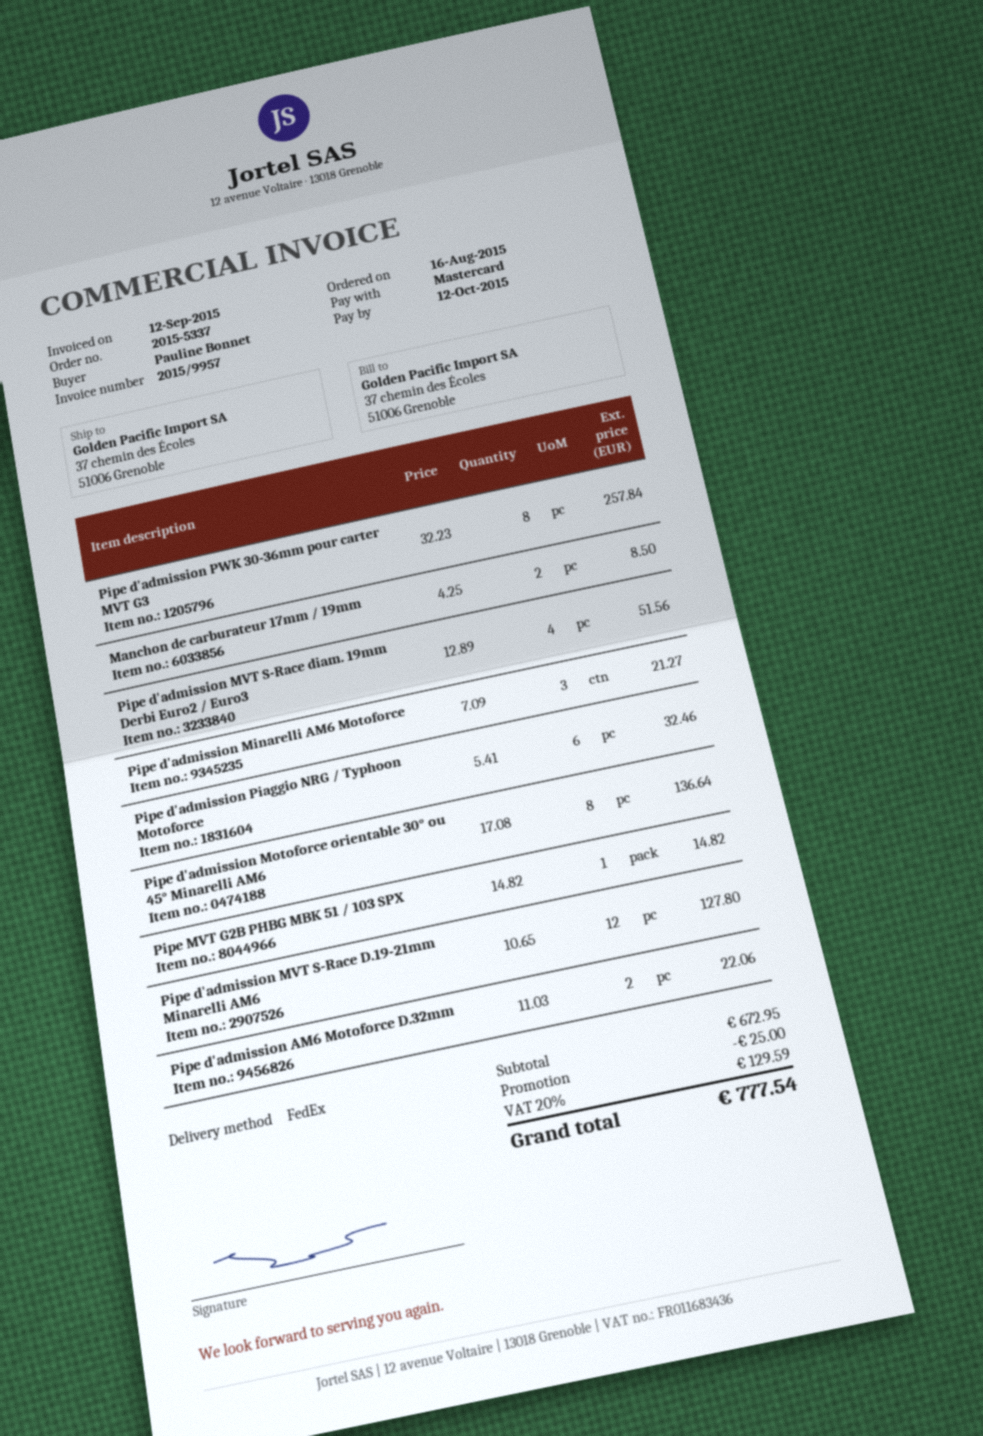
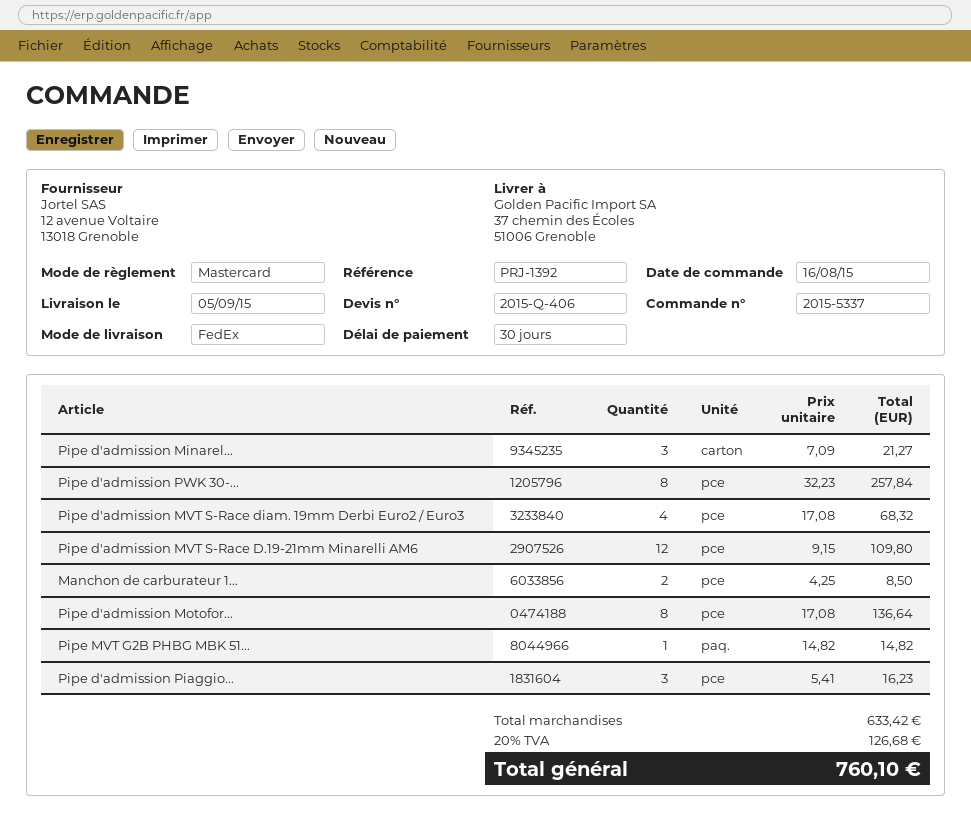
Pipe d'admission MVT S-Race diam. 19mm Derbi Euro2 / Euro3: 4 x 12.89 = 51.56 -> 4 x 17.08 = 68.32
Pipe d'admission Piaggio NRG / Typhoon Motoforce: 6 x 5.41 = 32.46 -> 3 x 5.41 = 16.23
Pipe d'admission MVT S-Race D.19-21mm Minarelli AM6: 12 x 10.65 = 127.80 -> 12 x 9.15 = 109.80
Pipe d'admission AM6 Motoforce D.32mm: 2 x 11.03 = 22.06 -> none
subtotal: 672.95 -> 633.42
discount: 25.00 -> none
tax: 20% = 129.59 -> 20% = 126.68
total: 777.54 -> 760.10

